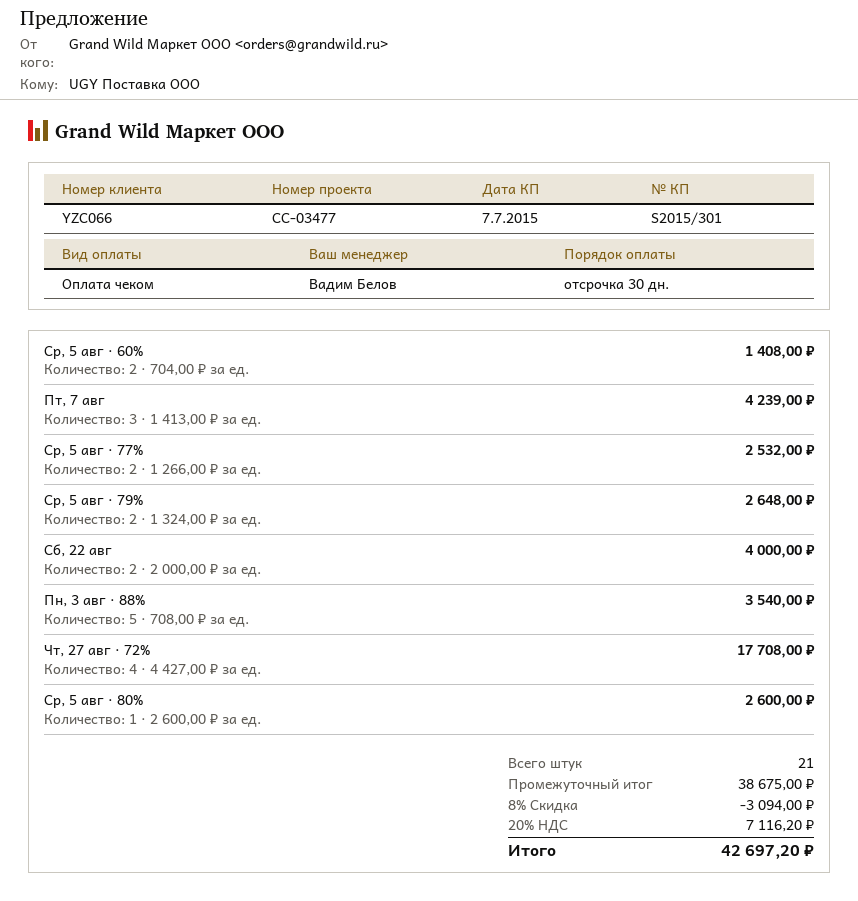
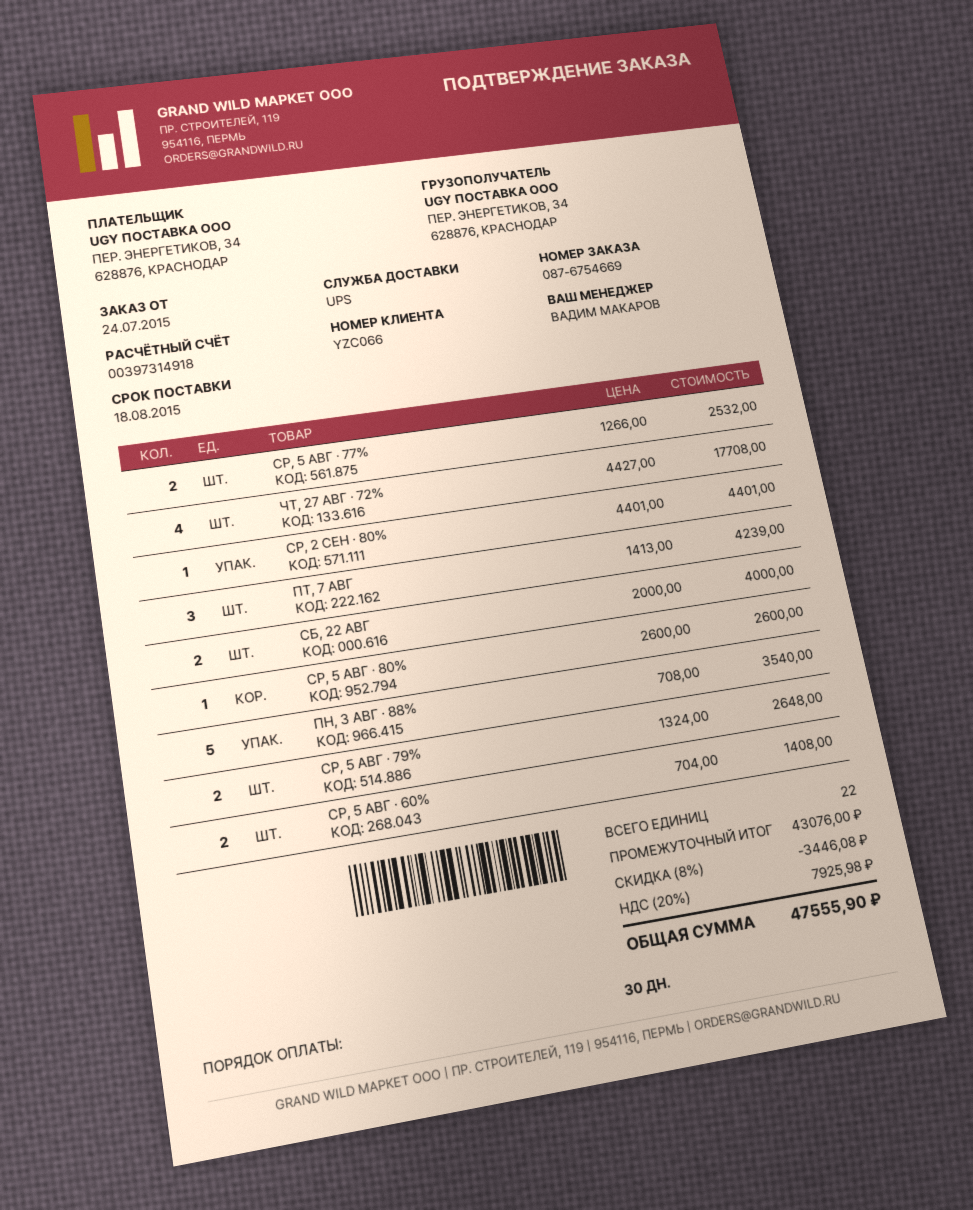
sales rep: Вадим Белов -> ВАДИМ МАКАРОВ
СР, 2 СЕН · 80%: none -> 1 x 4401.00 = 4401.00
total quantity: 21 -> 22
subtotal: 38675.00 -> 43076.00
discount: 8% = 3094.00 -> 8% = 3446.08
tax: 20% = 7116.20 -> 20% = 7925.98
total: 42697.20 -> 47555.90

